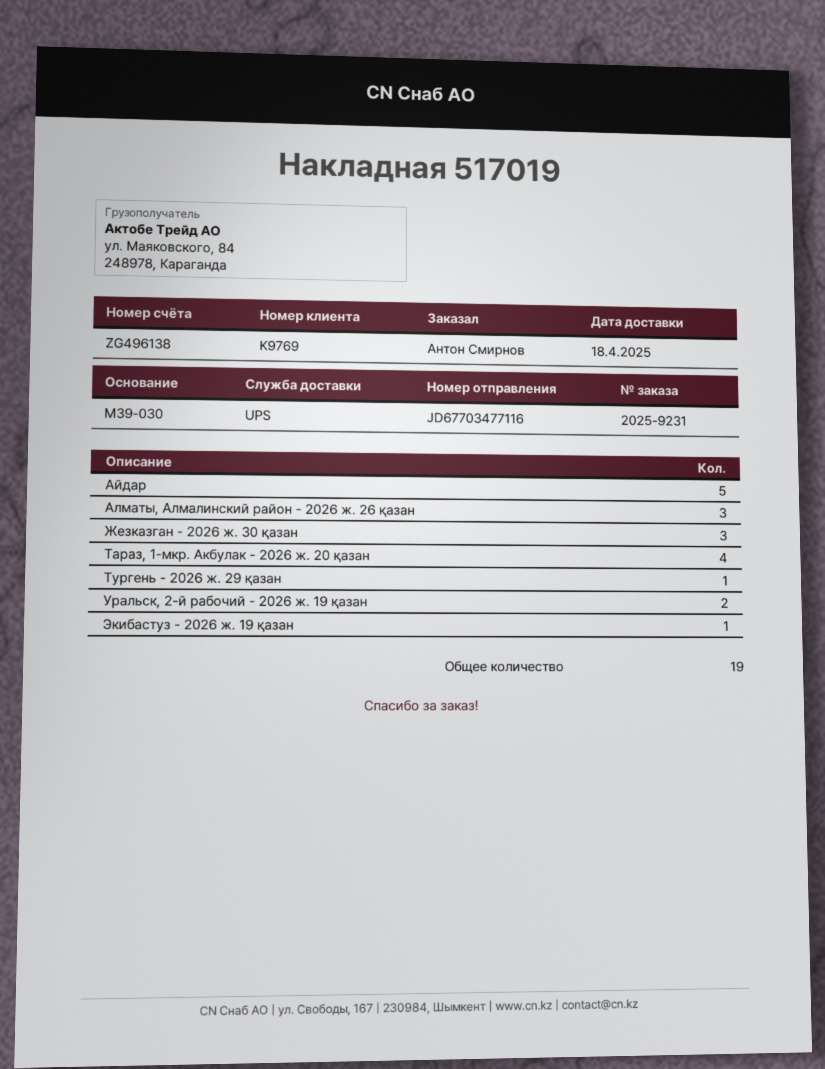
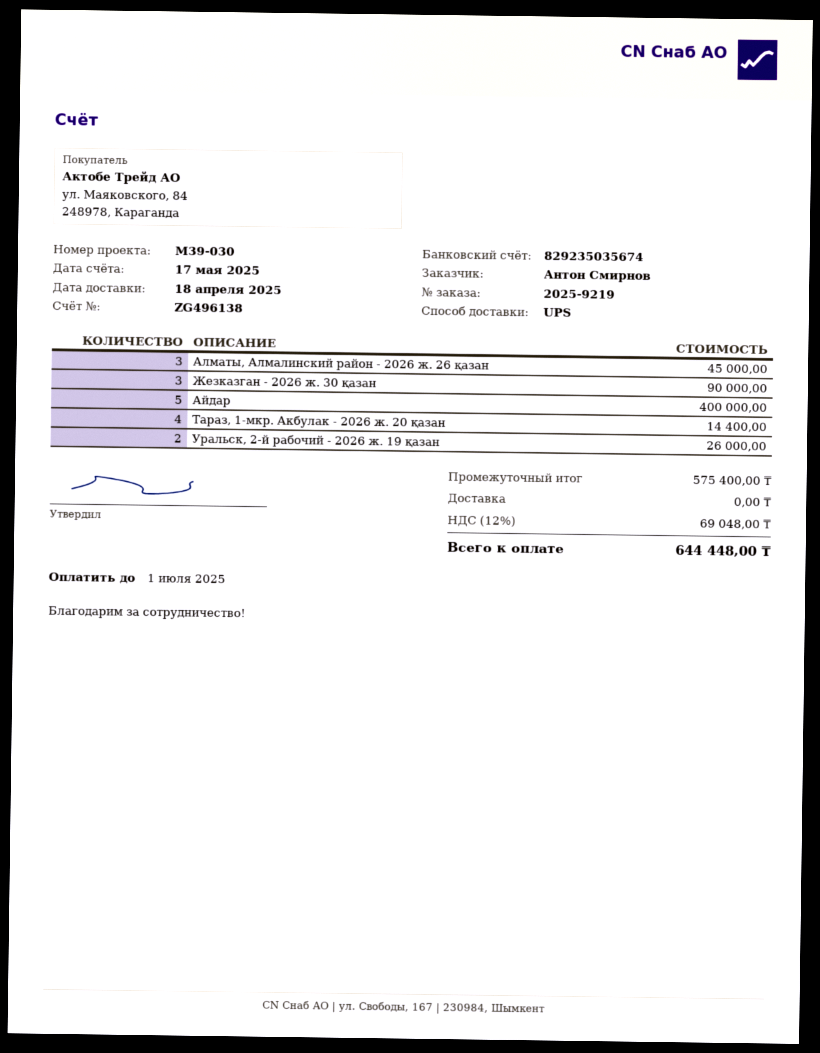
order number: 2025-9231 -> 2025-9219
Тургень - 2026 ж. 29 қазан: 1 -> none
Экибастуз - 2026 ж. 19 қазан: 1 -> none

